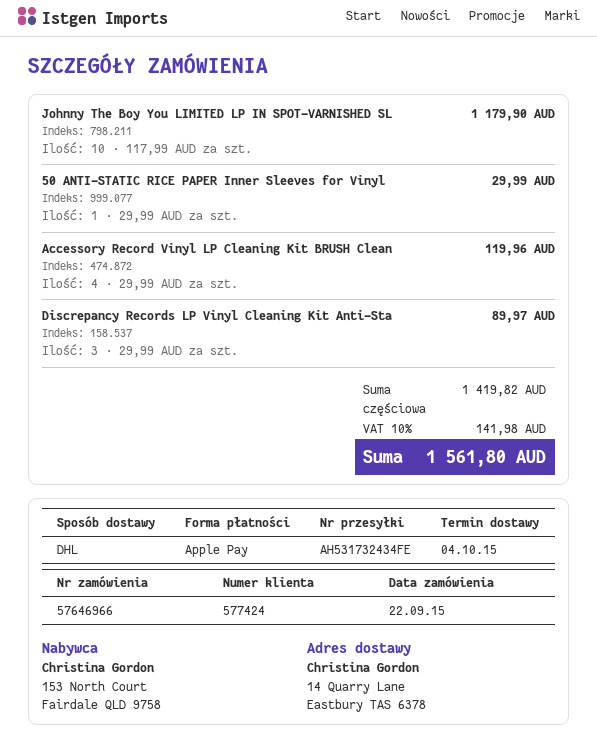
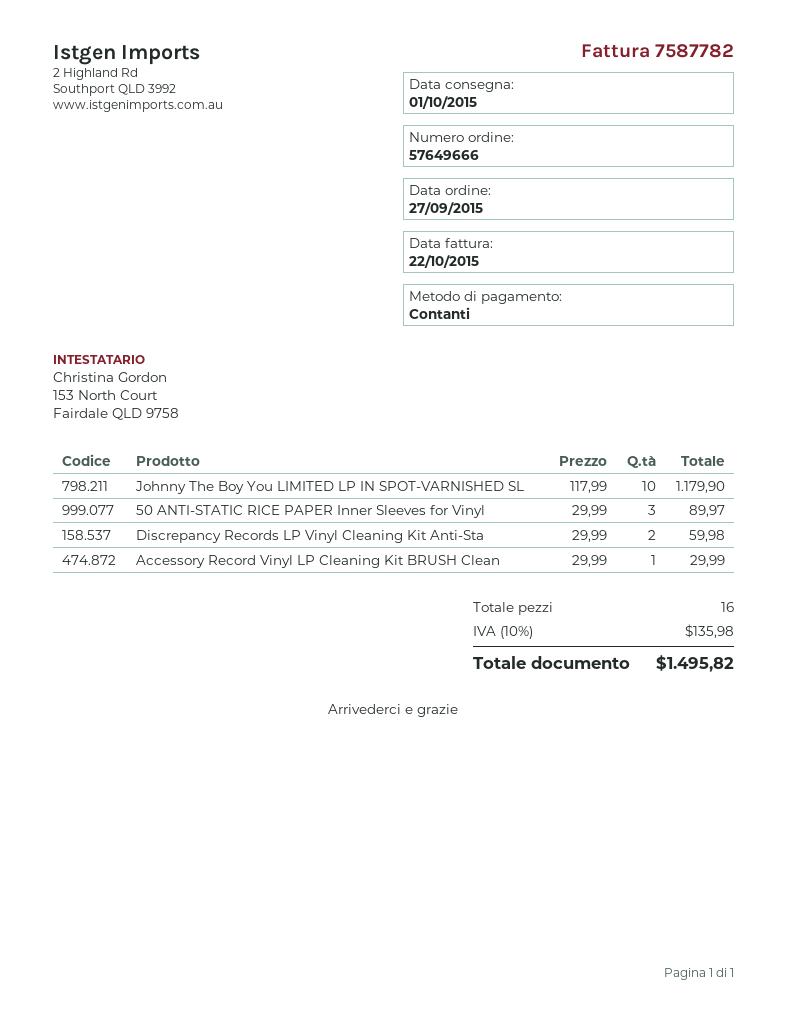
order number: 57646966 -> 57649666
order date: 2015-09-22 -> 2015-09-27
delivery date: 2015-10-04 -> 2015-10-01
payment method: Apple Pay -> cash
50 ANTI-STATIC RICE PAPER Inner Sleeves for Vinyl: 1 x 29.99 = 29.99 -> 3 x 29.99 = 89.97
Accessory Record Vinyl LP Cleaning Kit BRUSH Clean: 4 x 29.99 = 119.96 -> 1 x 29.99 = 29.99
Discrepancy Records LP Vinyl Cleaning Kit Anti-Sta: 3 x 29.99 = 89.97 -> 2 x 29.99 = 59.98
tax: 10% = 141.98 -> 10% = 135.98
total: 1561.80 -> 1495.82

